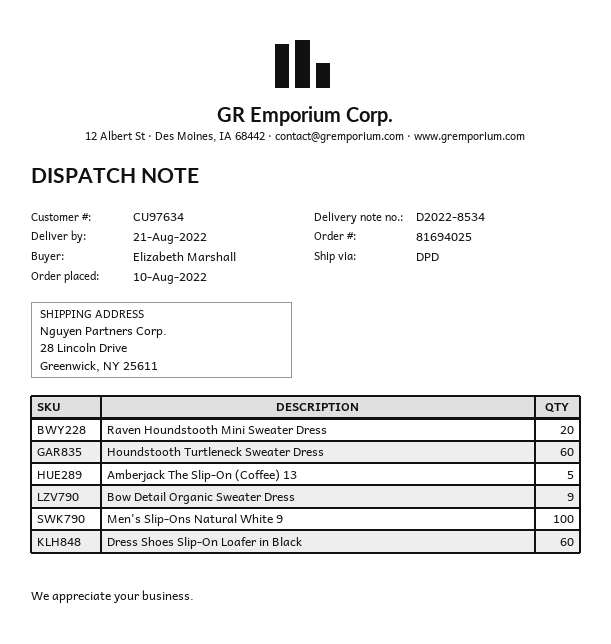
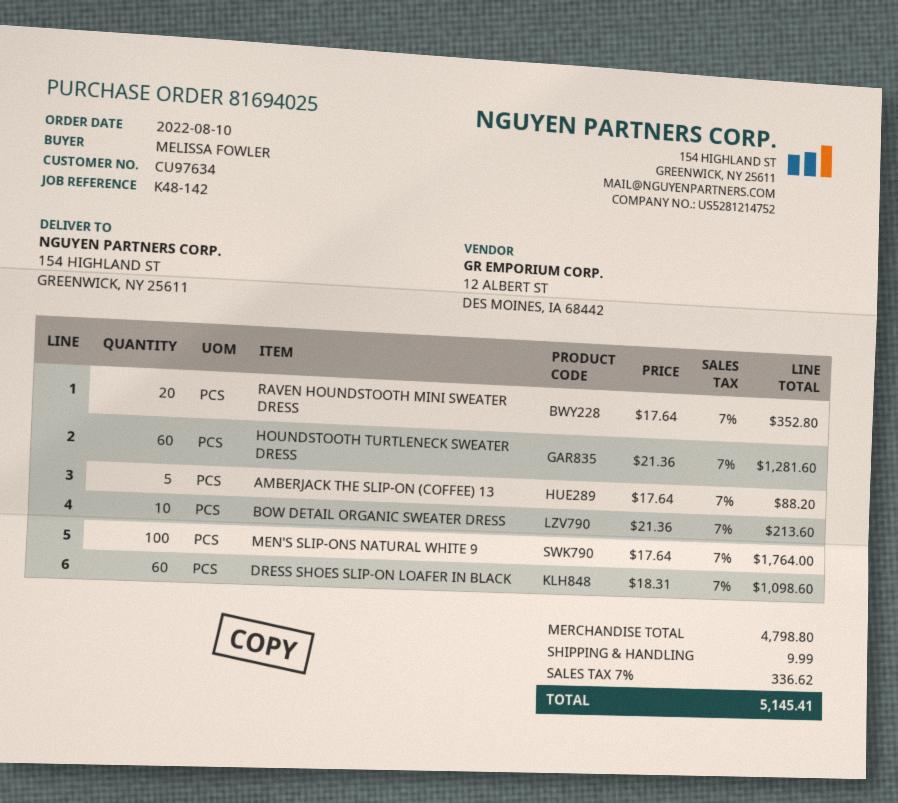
ordered by: Elizabeth Marshall -> MELISSA FOWLER
ship to: 28 Lincoln Drive, Greenwick, NY 25611 -> 154 HIGHLAND ST, GREENWICK, NY 25611
Bow Detail Organic Sweater Dress: 9 -> 10

